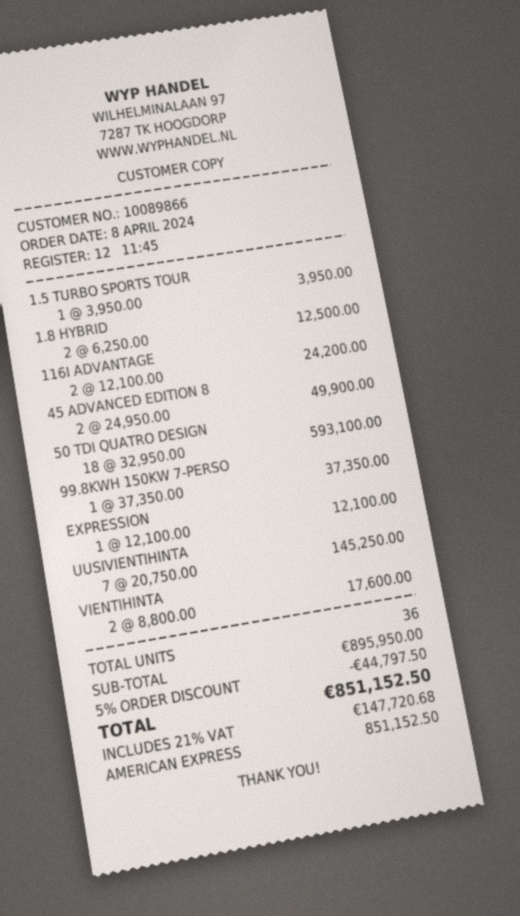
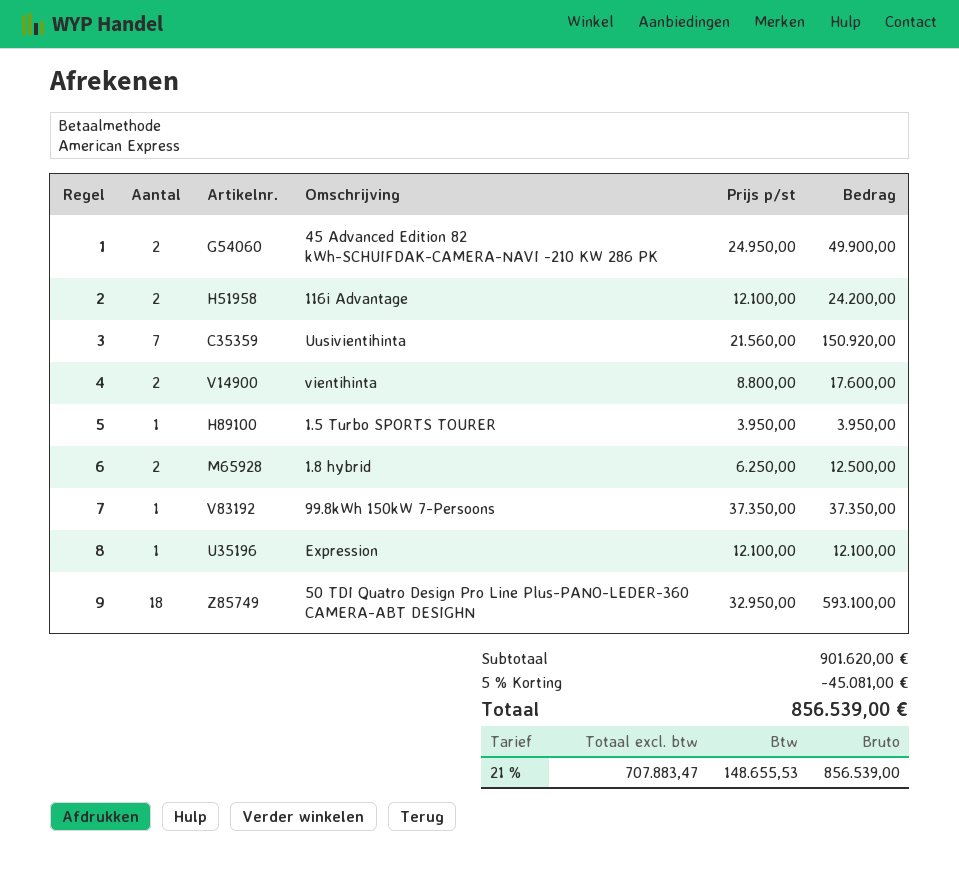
UUSIVIENTIHINTA: 7 x 20750.00 = 145250.00 -> 7 x 21560.00 = 150920.00
subtotal: 895950.00 -> 901620.00
discount: 5% = 44797.50 -> 5% = 45081.00
tax: 21% = 147720.68 -> 21% = 148655.53
total: 851152.50 -> 856539.00

